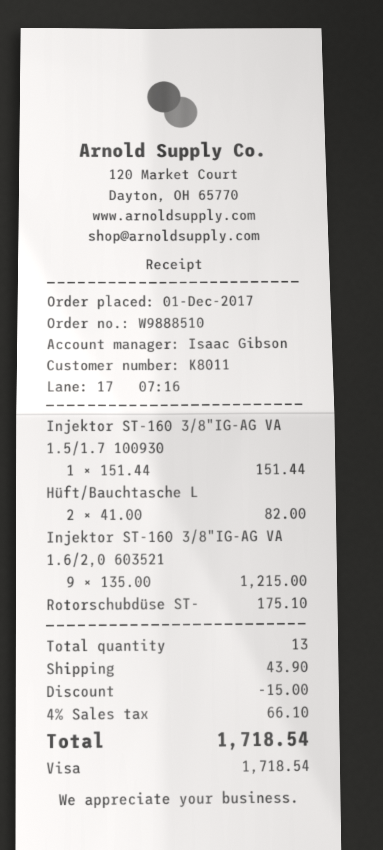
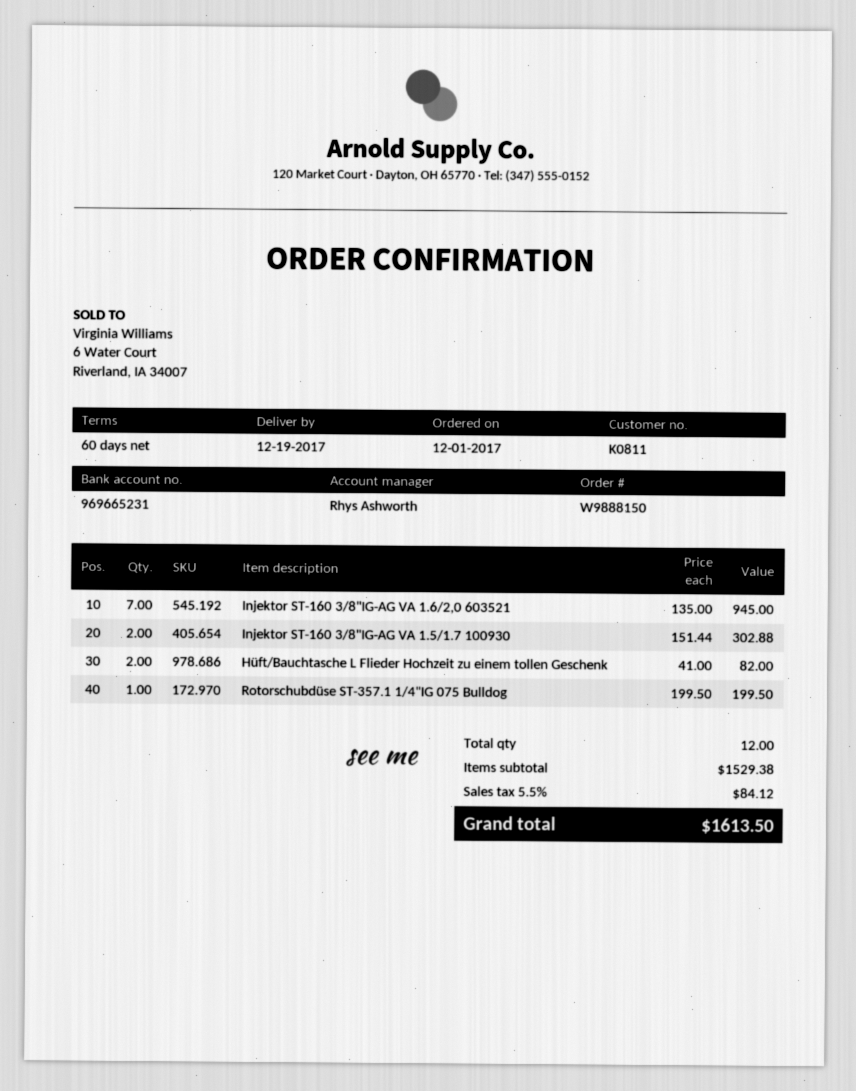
order number: W9888510 -> W9888150
customer number: K8011 -> K0811
sales rep: Isaac Gibson -> Rhys Ashworth
Injektor ST-160 3/8"IG-AG VA 1.5/1.7 100930: 1 x 151.44 = 151.44 -> 2 x 151.44 = 302.88
Injektor ST-160 3/8"IG-AG VA 1.6/2,0 603521: 9 x 135.00 = 1215.00 -> 7 x 135.00 = 945.00
Rotorschubdüse ST-: 1 x 175.10 = 175.10 -> 1 x 199.50 = 199.50
total quantity: 13 -> 12
discount: 15.00 -> none
shipping: 43.90 -> none
tax: 4% = 66.10 -> 5.5% = 84.12
total: 1718.54 -> 1613.50

